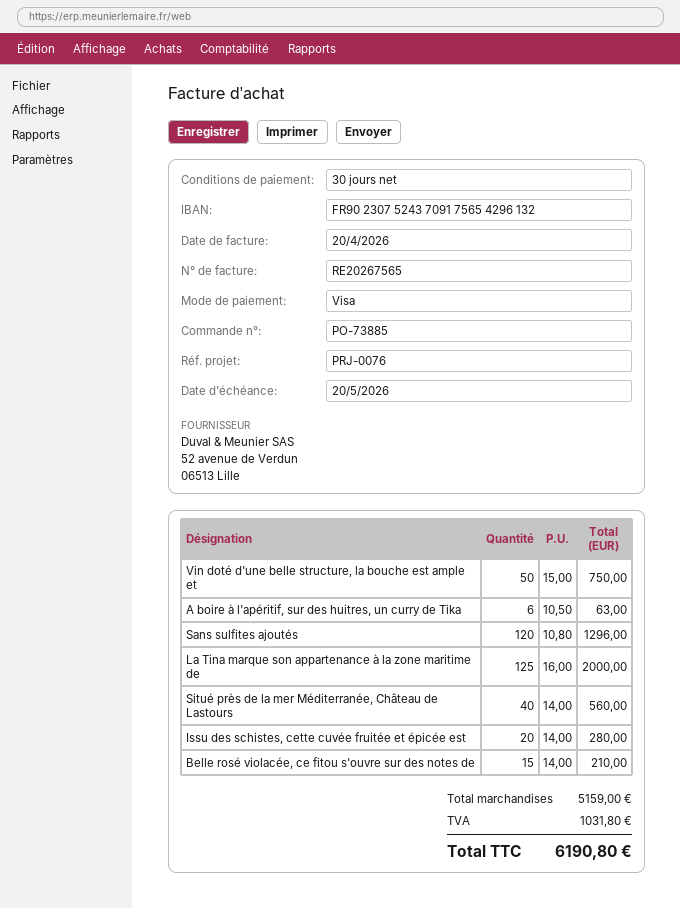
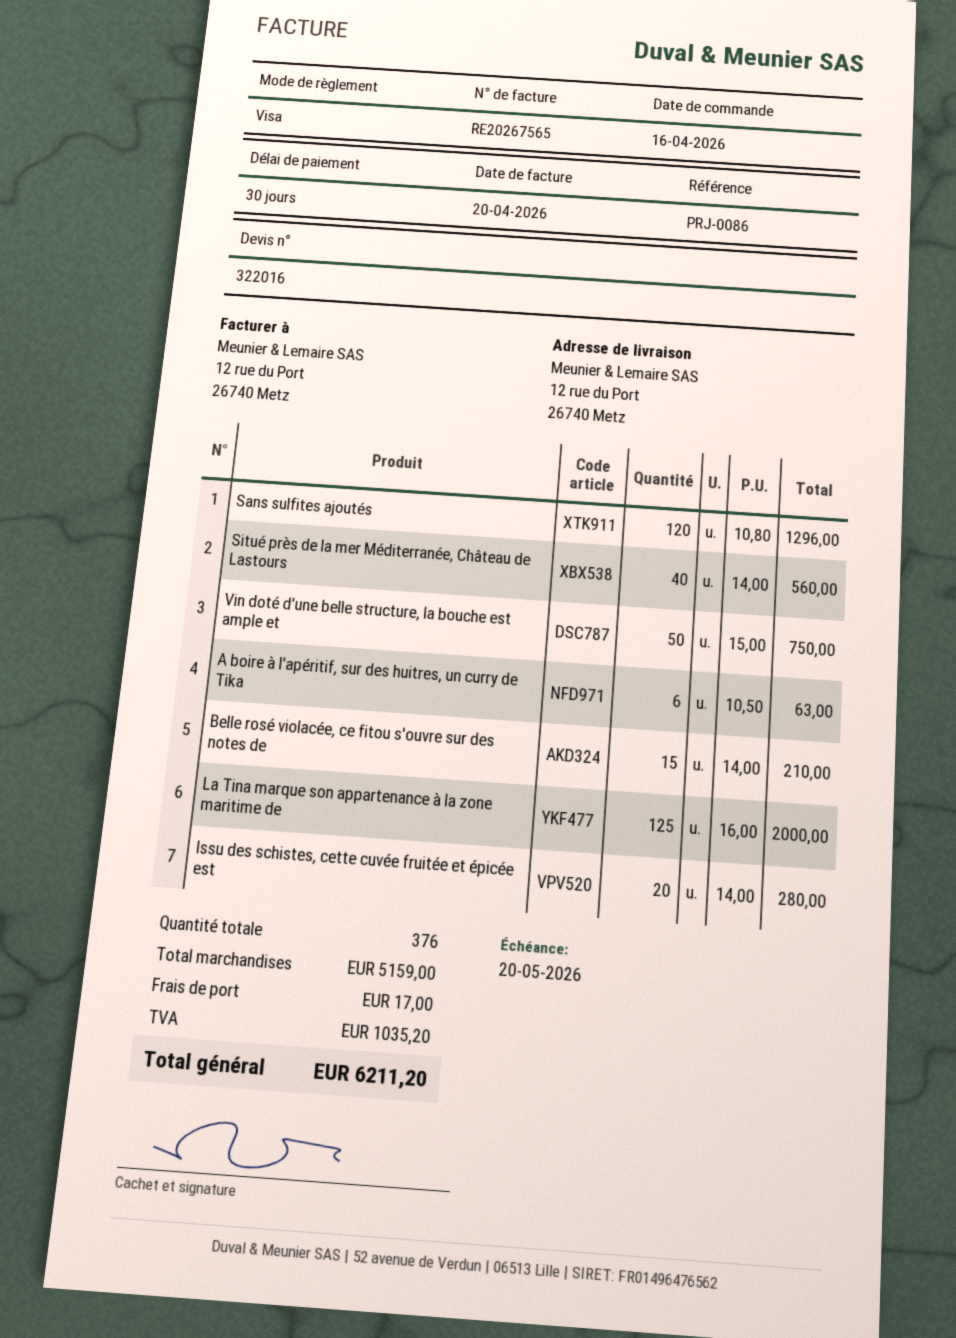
reference: PRJ-0076 -> PRJ-0086
shipping: none -> 17.00
tax: 1031.80 -> 1035.20
total: 6190.80 -> 6211.20

